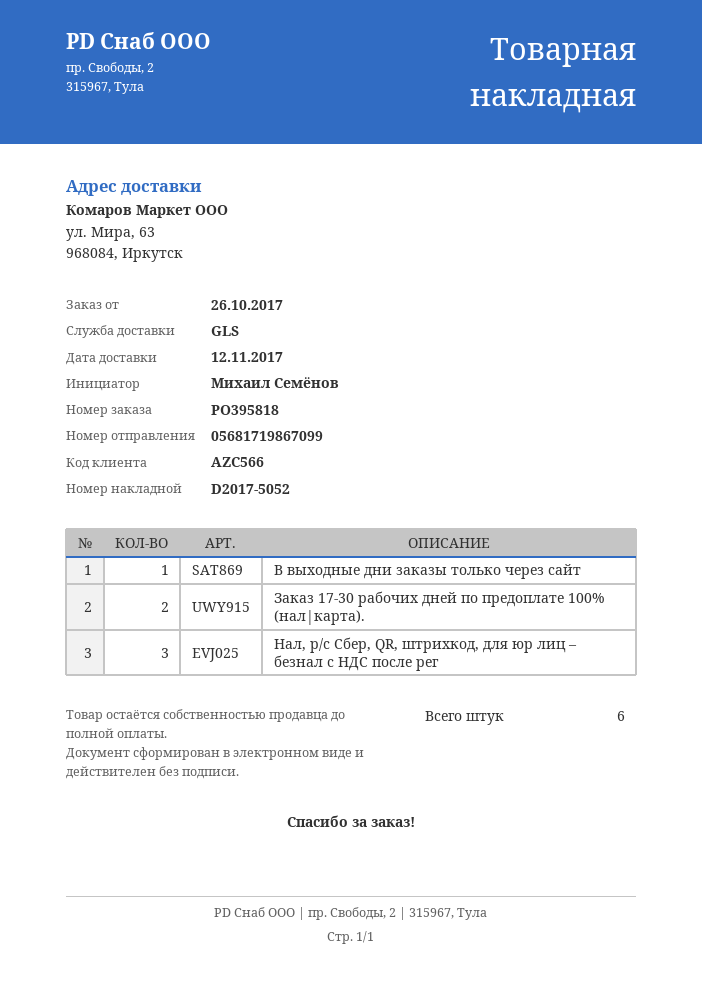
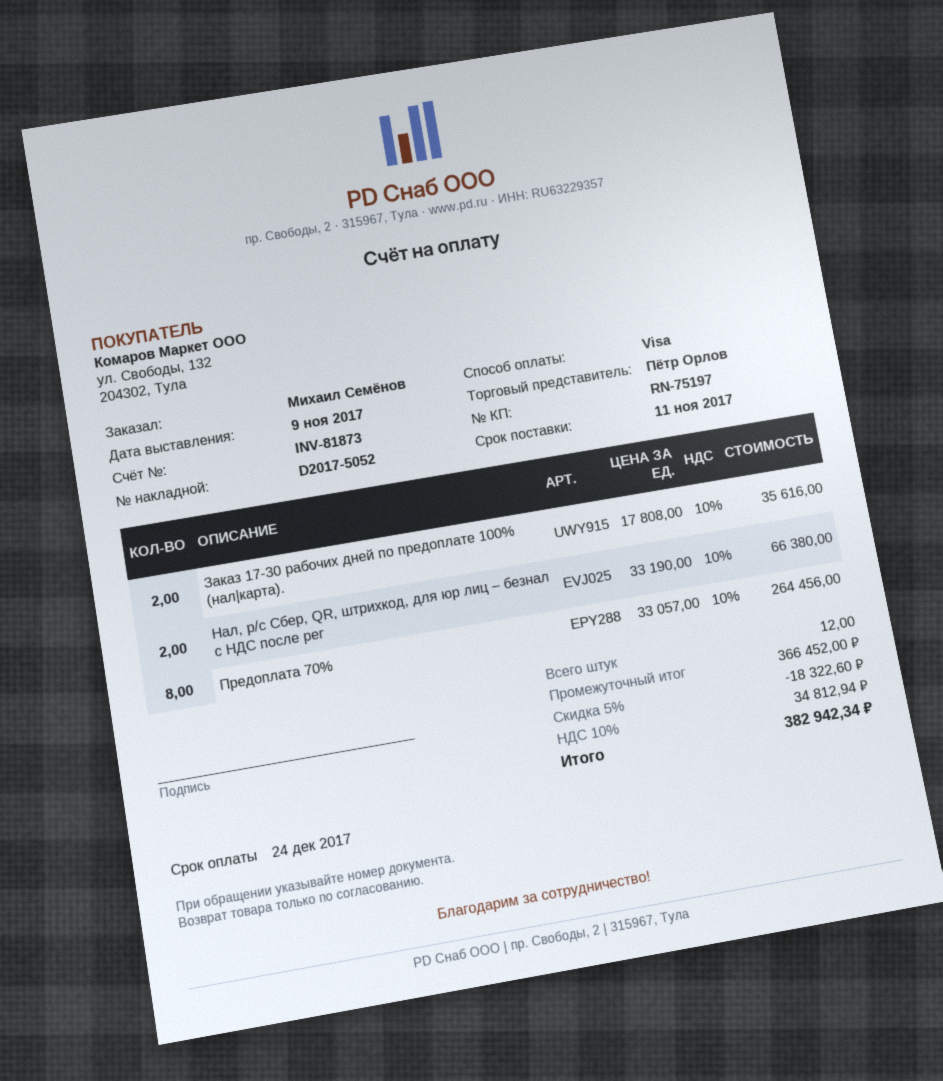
delivery date: 2017-11-12 -> 2017-11-11
В выходные дни заказы только через сайт: 1 -> none
Нал, р/с Сбер, QR, штрихкод, для юр лиц – безнал с НДС после рег: 3 -> 2
Предоплата 70%: none -> 8
total quantity: 6 -> 12

